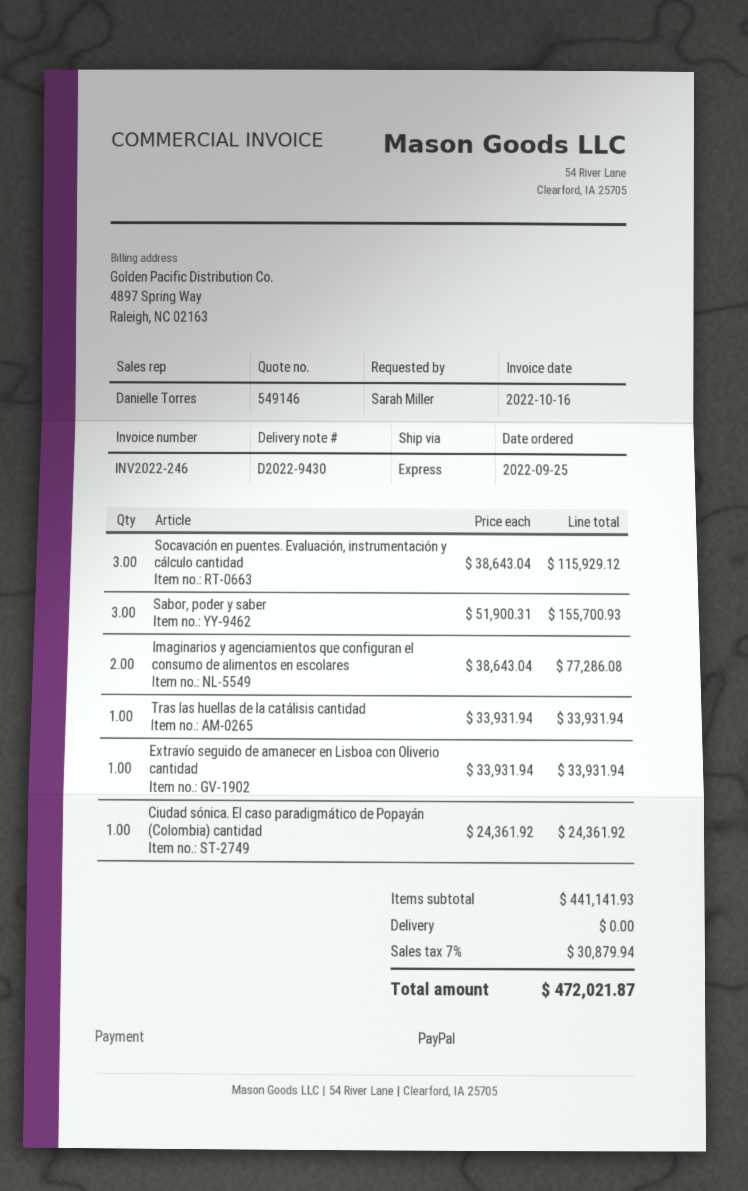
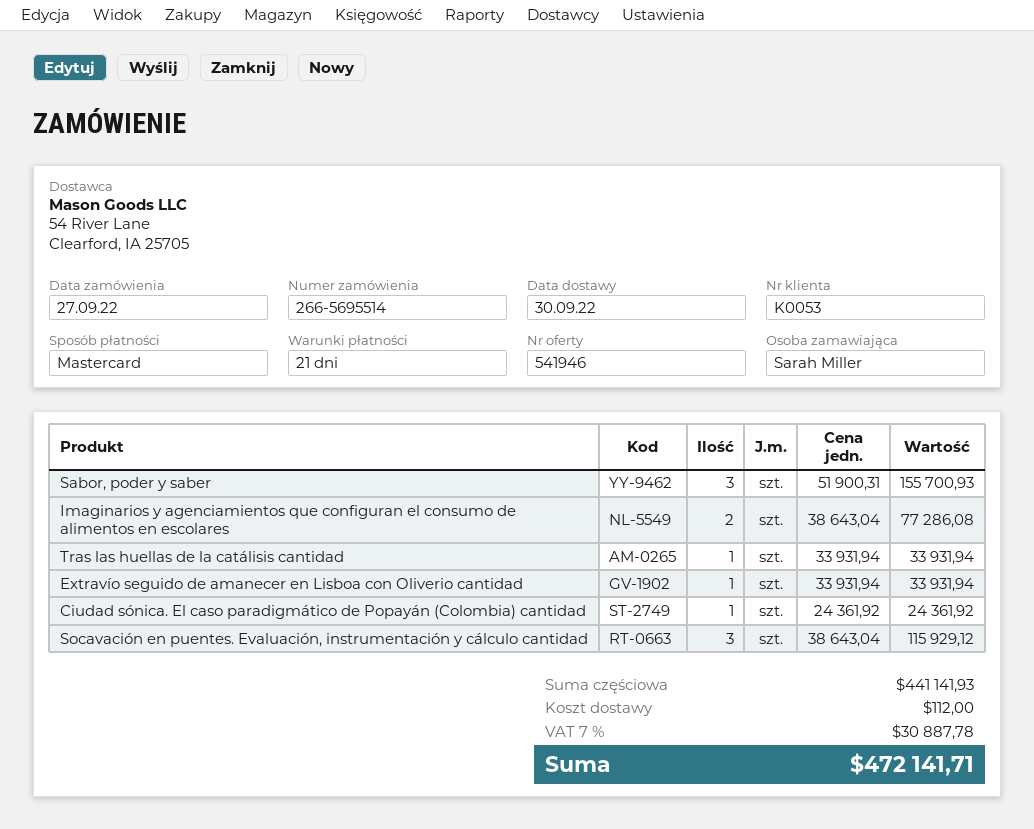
quote number: 549146 -> 541946
order date: 2022-09-25 -> 2022-09-27
payment method: PayPal -> Mastercard
shipping: 0.00 -> 112.00
tax: 7% = 30879.94 -> 7% = 30887.78
total: 472021.87 -> 472141.71

